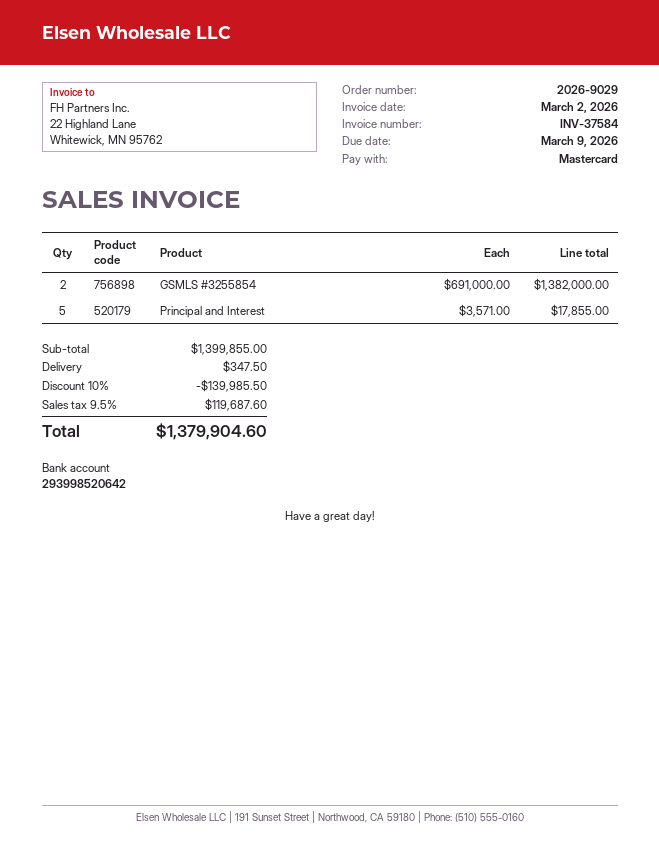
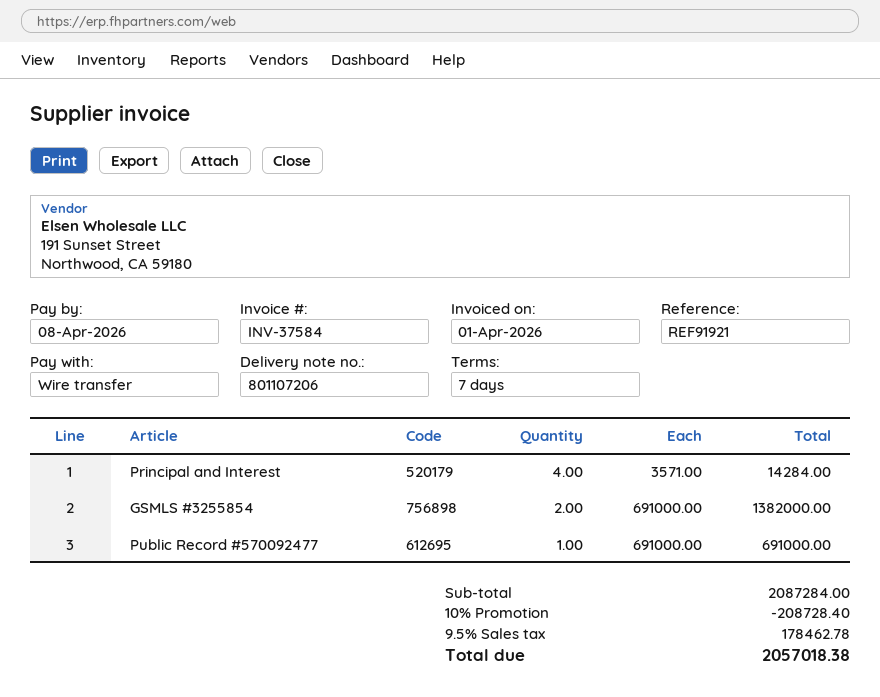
invoice date: 2026-03-02 -> 2026-04-01
due date: 2026-03-09 -> 2026-04-08
payment method: Mastercard -> bank transfer
Principal and Interest: 5 x 3571.00 = 17855.00 -> 4 x 3571.00 = 14284.00
Public Record #570092477: none -> 1 x 691000.00 = 691000.00
subtotal: 1399855.00 -> 2087284.00
discount: 10% = 139985.50 -> 10% = 208728.40
shipping: 347.50 -> none
tax: 9.5% = 119687.60 -> 9.5% = 178462.78
total: 1379904.60 -> 2057018.38

